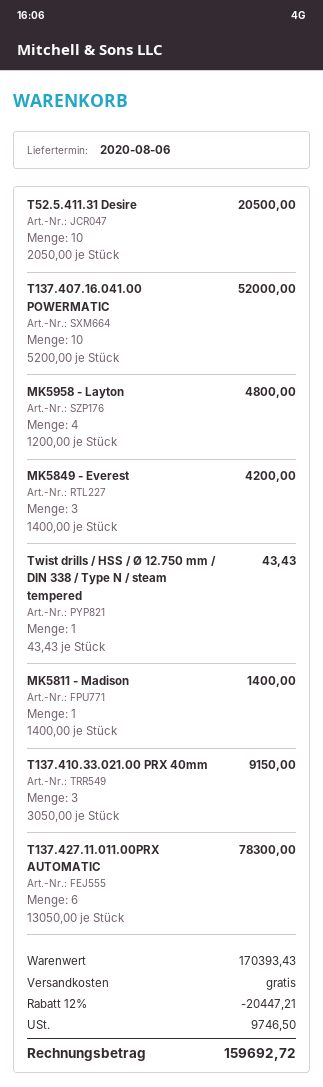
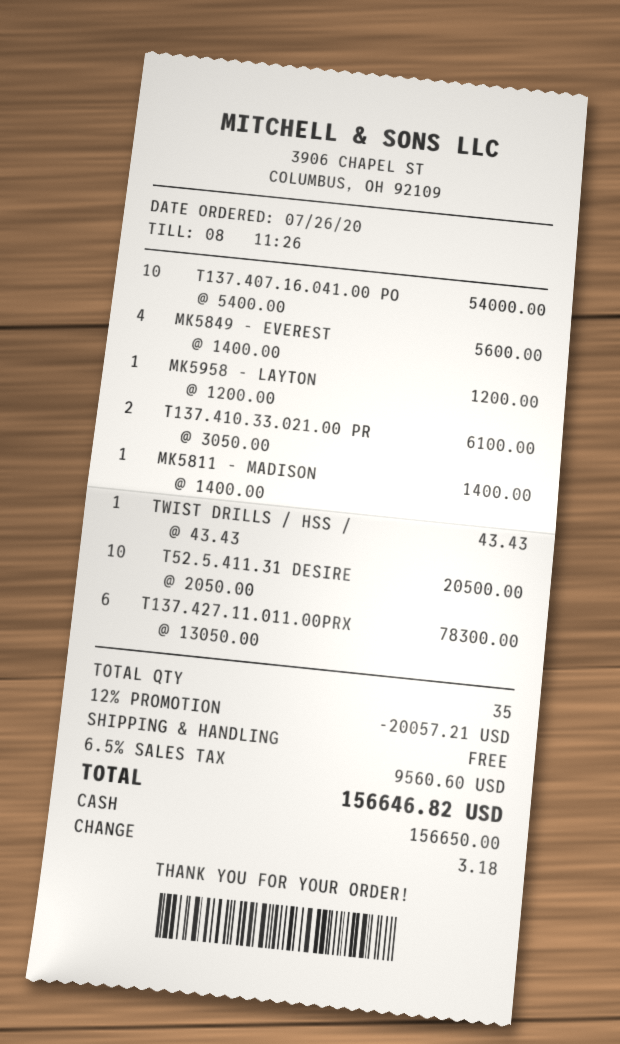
T137.407.16.041.00 POWERMATIC: 10 x 5200.00 = 52000.00 -> 10 x 5400.00 = 54000.00
MK5958 - Layton: 4 x 1200.00 = 4800.00 -> 1 x 1200.00 = 1200.00
MK5849 - Everest: 3 x 1400.00 = 4200.00 -> 4 x 1400.00 = 5600.00
T137.410.33.021.00 PRX 40mm: 3 x 3050.00 = 9150.00 -> 2 x 3050.00 = 6100.00
discount: 12% = 20447.21 -> 12% = 20057.21
tax: 9746.50 -> 9560.60
total: 159692.72 -> 156646.82

